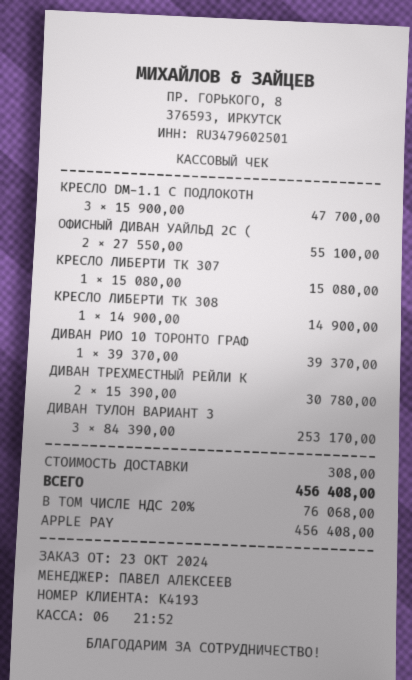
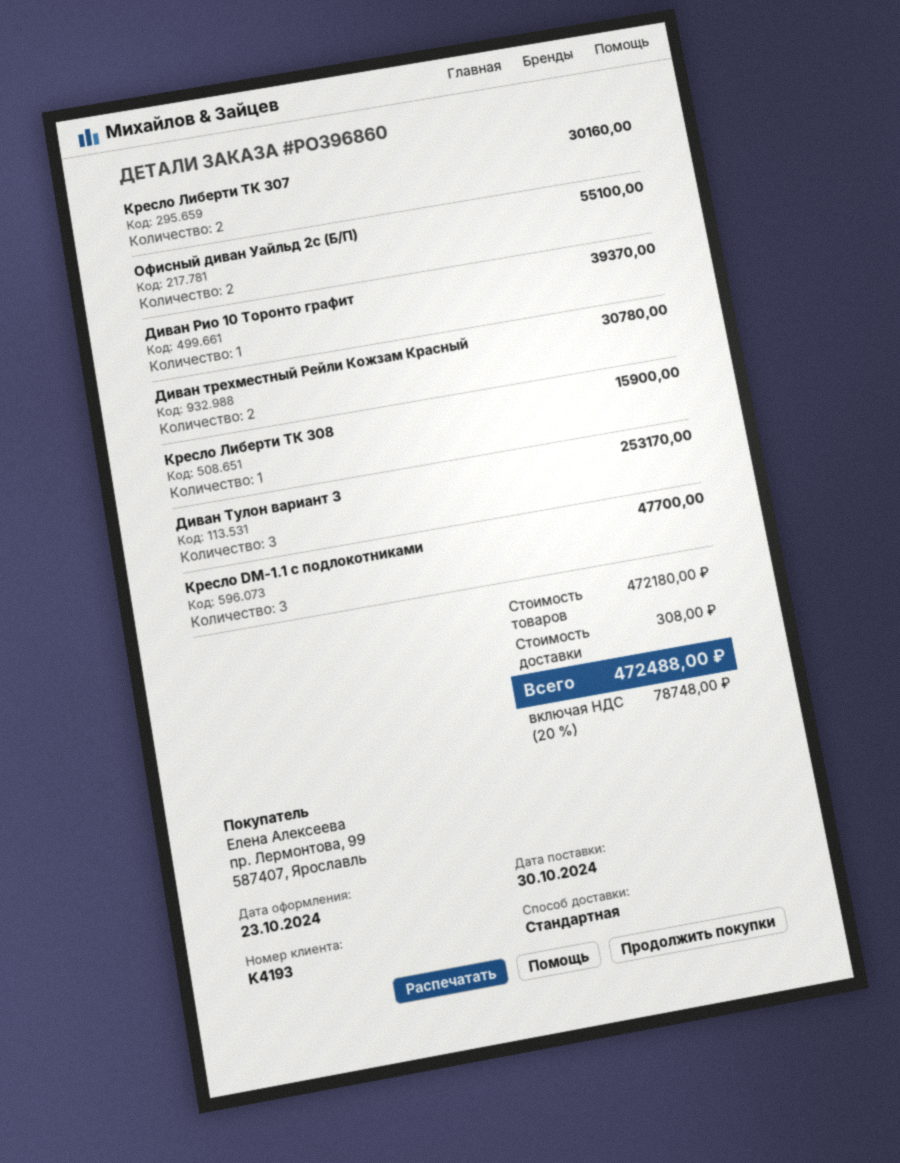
КРЕСЛО ЛИБЕРТИ ТК 307: 1 for 15080.00 -> 2 for 30160.00
КРЕСЛО ЛИБЕРТИ ТК 308: 1 for 14900.00 -> 1 for 15900.00
tax: 20% = 76068.00 -> 20% = 78748.00
total: 456408.00 -> 472488.00

